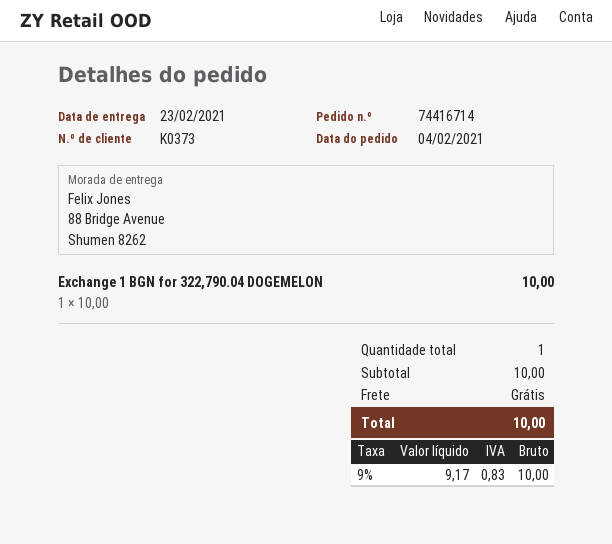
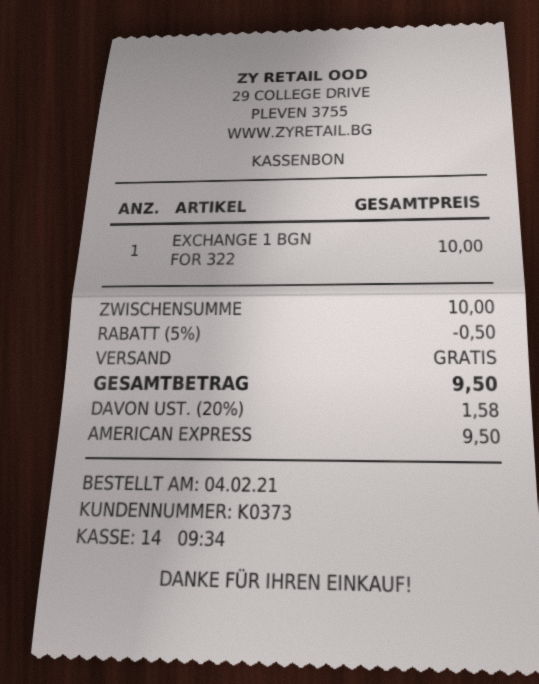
discount: none -> 5% = 0.50
tax: 9% = 0.83 -> 20% = 1.58
total: 10.00 -> 9.50

